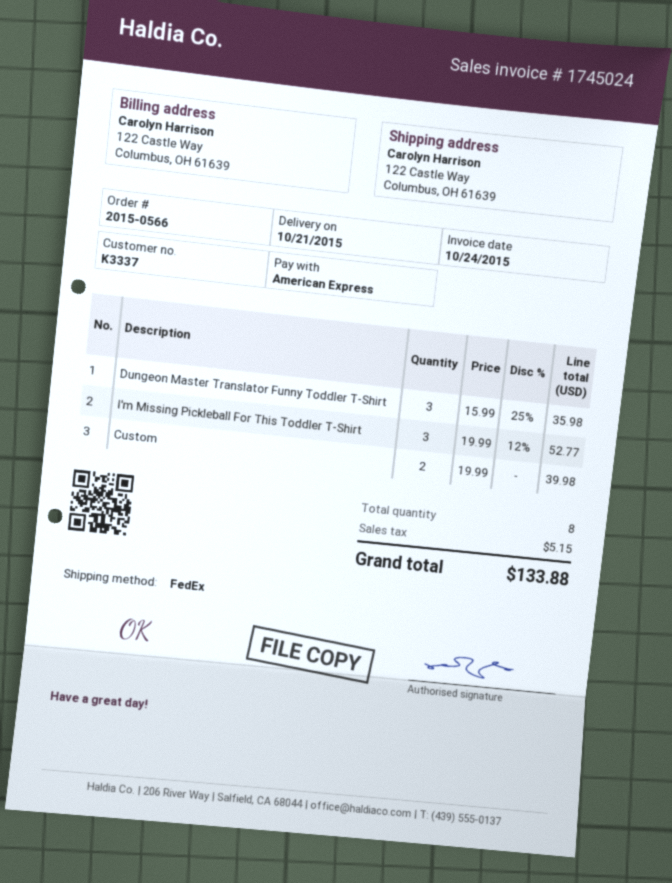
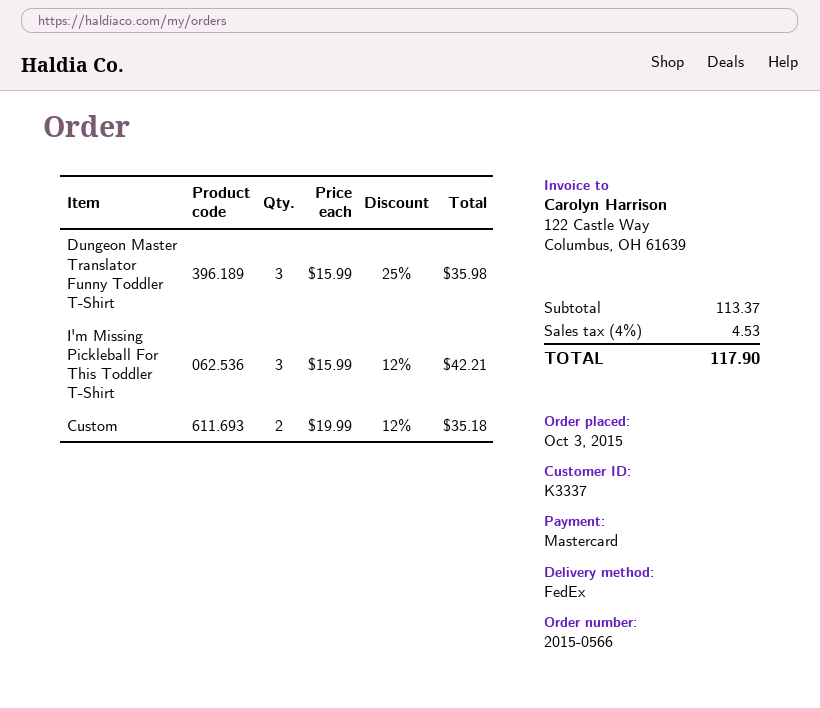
payment method: American Express -> Mastercard
I'm Missing Pickleball For This Toddler T-Shirt: 3 x 19.99 - 12% = 52.77 -> 3 x 15.99 - 12% = 42.21
Custom: 2 x 19.99 = 39.98 -> 2 x 19.99 - 12% = 35.18
tax: 5.15 -> 4.53
total: 133.88 -> 117.90

